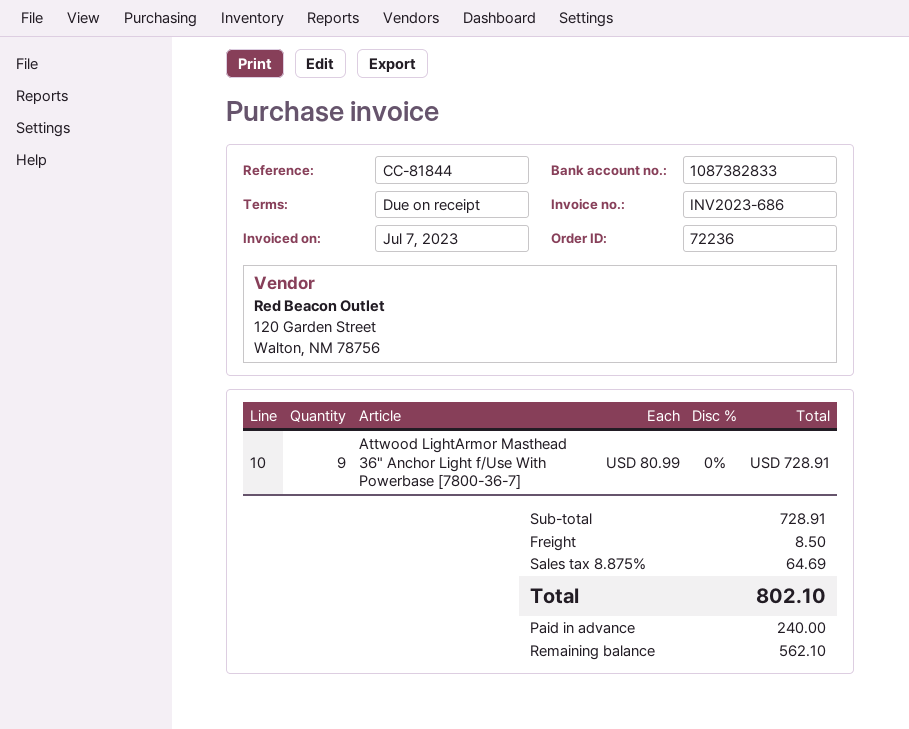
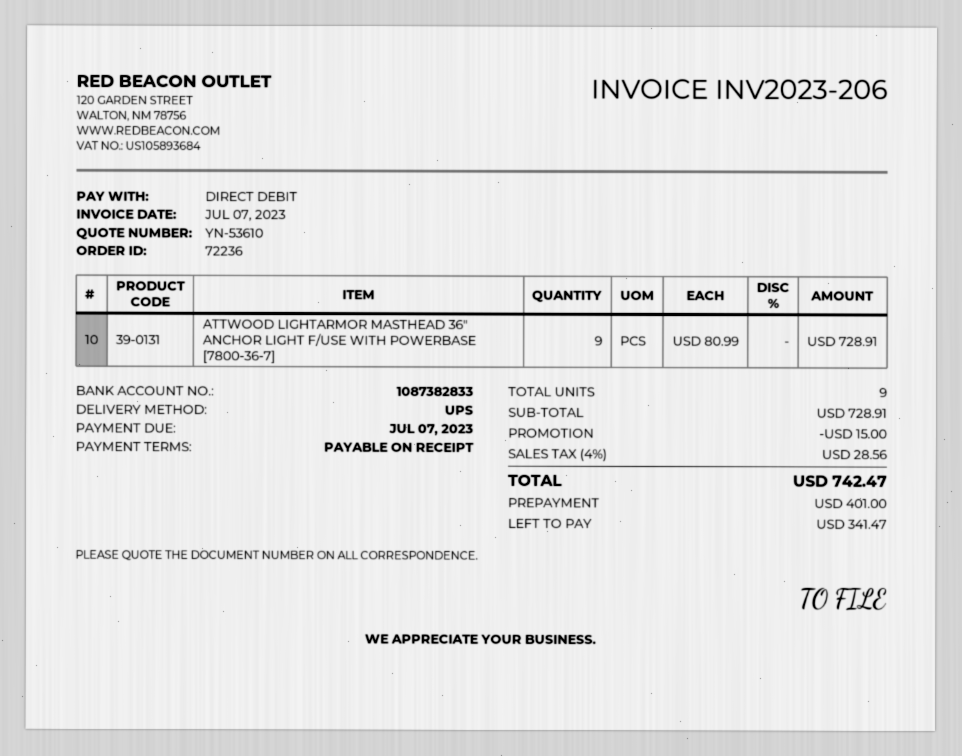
invoice number: INV2023-686 -> INV2023-206
discount: none -> 15.00
shipping: 8.50 -> none
tax: 8.875% = 64.69 -> 4% = 28.56
total: 802.10 -> 742.47
deposit: 240.00 -> 401.00
balance: 562.10 -> 341.47

